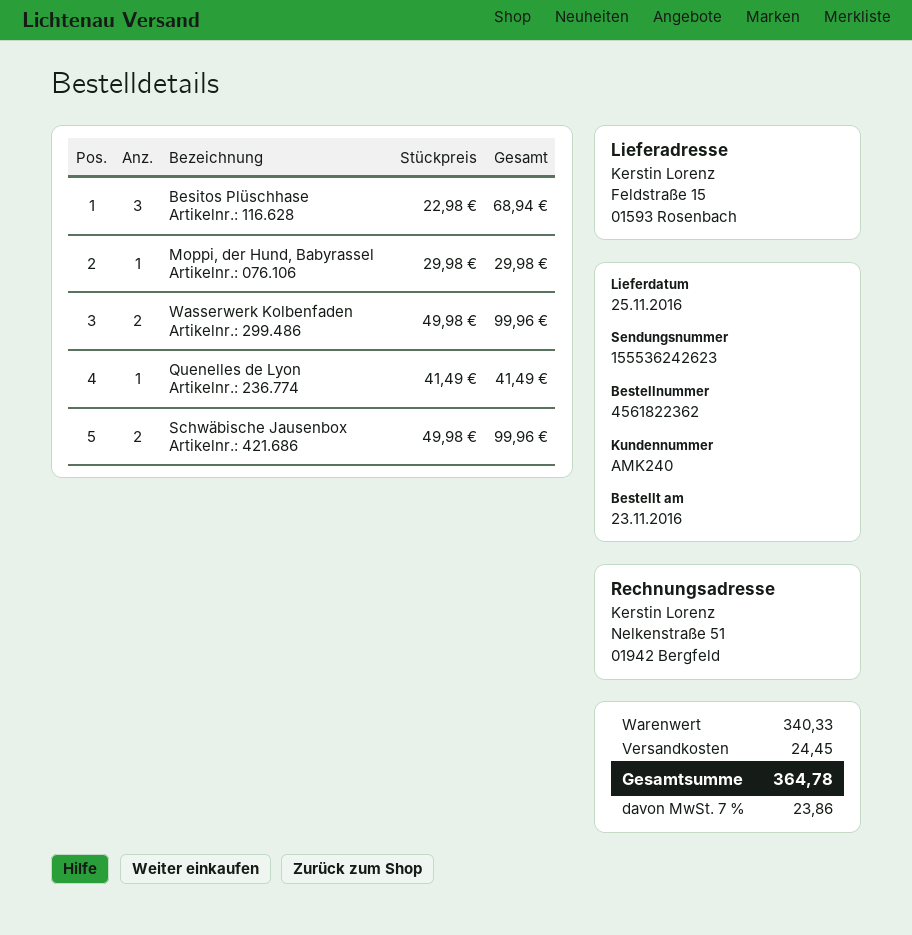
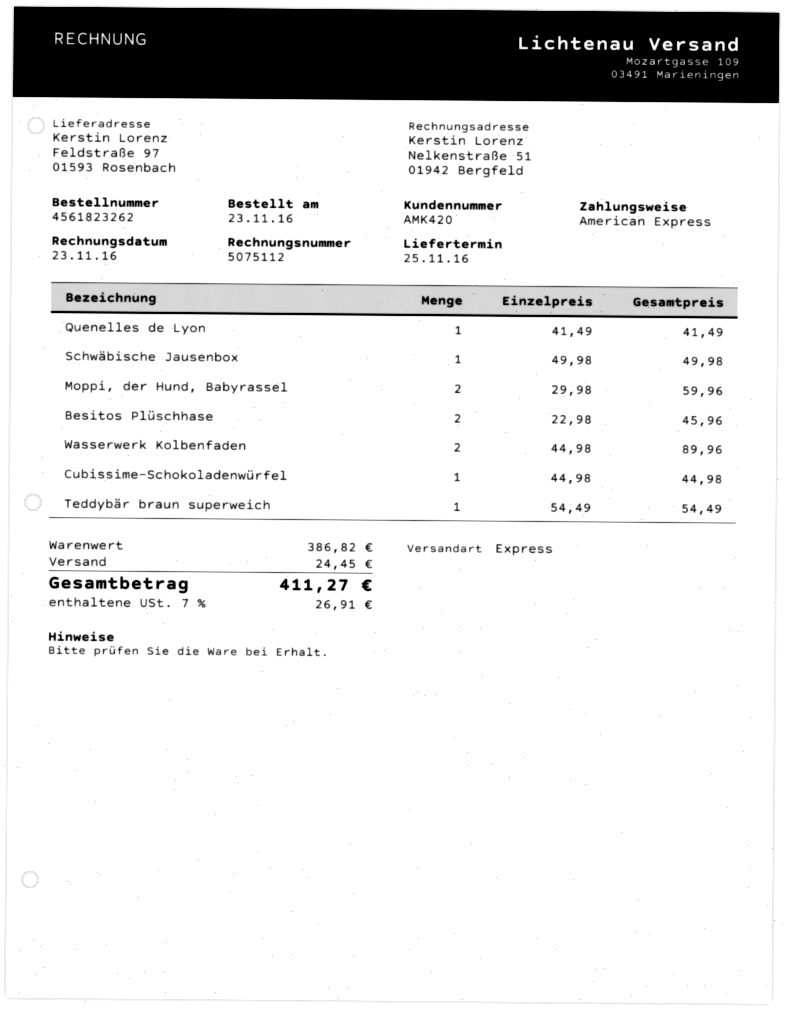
order number: 4561822362 -> 4561823262
customer number: AMK240 -> AMK420
ship to: Feldstraße 15, 01593 Rosenbach -> Feldstraße 97, 01593 Rosenbach
Besitos Plüschhase: 3 x 22.98 = 68.94 -> 2 x 22.98 = 45.96
Moppi, der Hund, Babyrassel: 1 x 29.98 = 29.98 -> 2 x 29.98 = 59.96
Wasserwerk Kolbenfaden: 2 x 49.98 = 99.96 -> 2 x 44.98 = 89.96
Schwäbische Jausenbox: 2 x 49.98 = 99.96 -> 1 x 49.98 = 49.98
Cubissime-Schokoladenwürfel: none -> 1 x 44.98 = 44.98
Teddybär braun superweich: none -> 1 x 54.49 = 54.49
subtotal: 340.33 -> 386.82
tax: 7% = 23.86 -> 7% = 26.91
total: 364.78 -> 411.27

